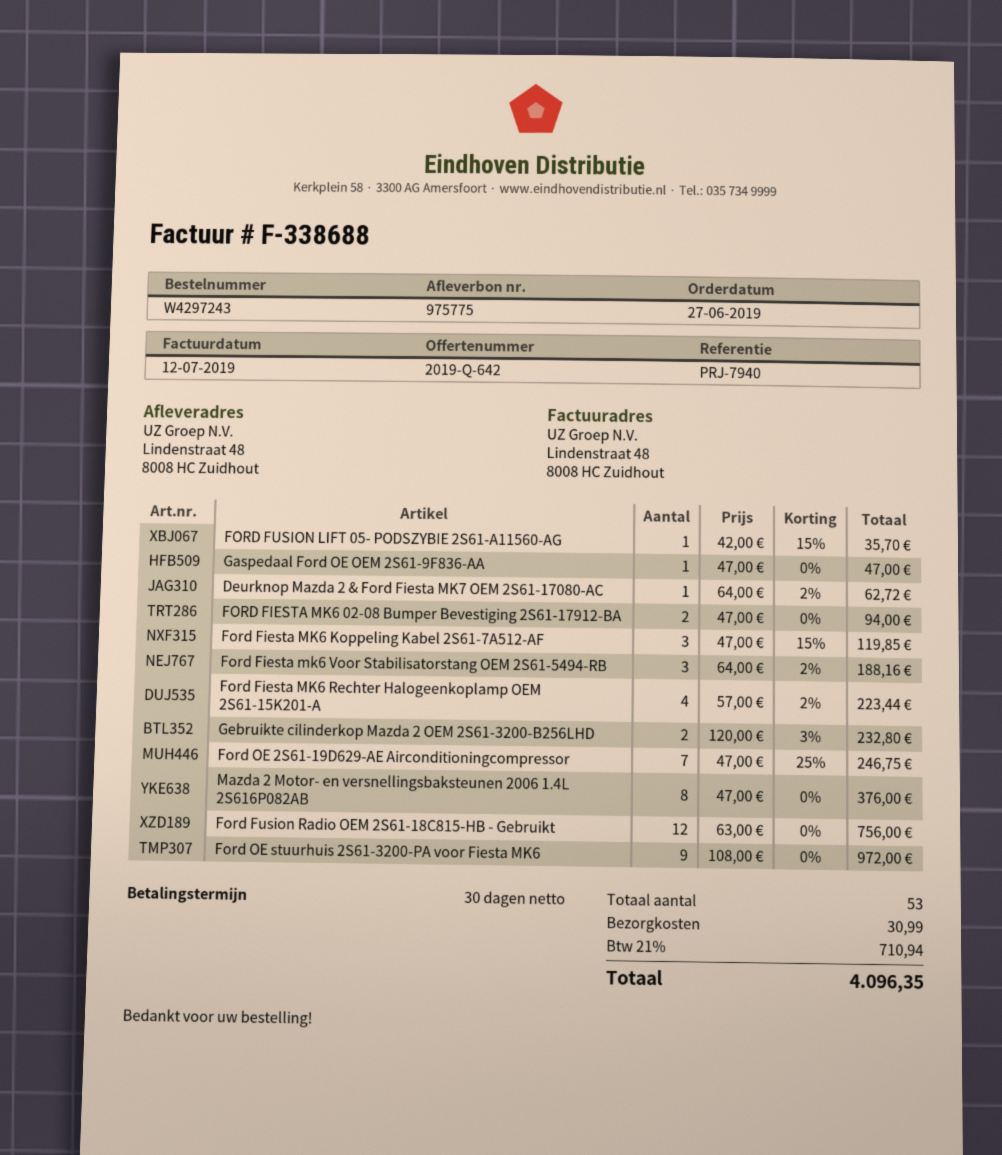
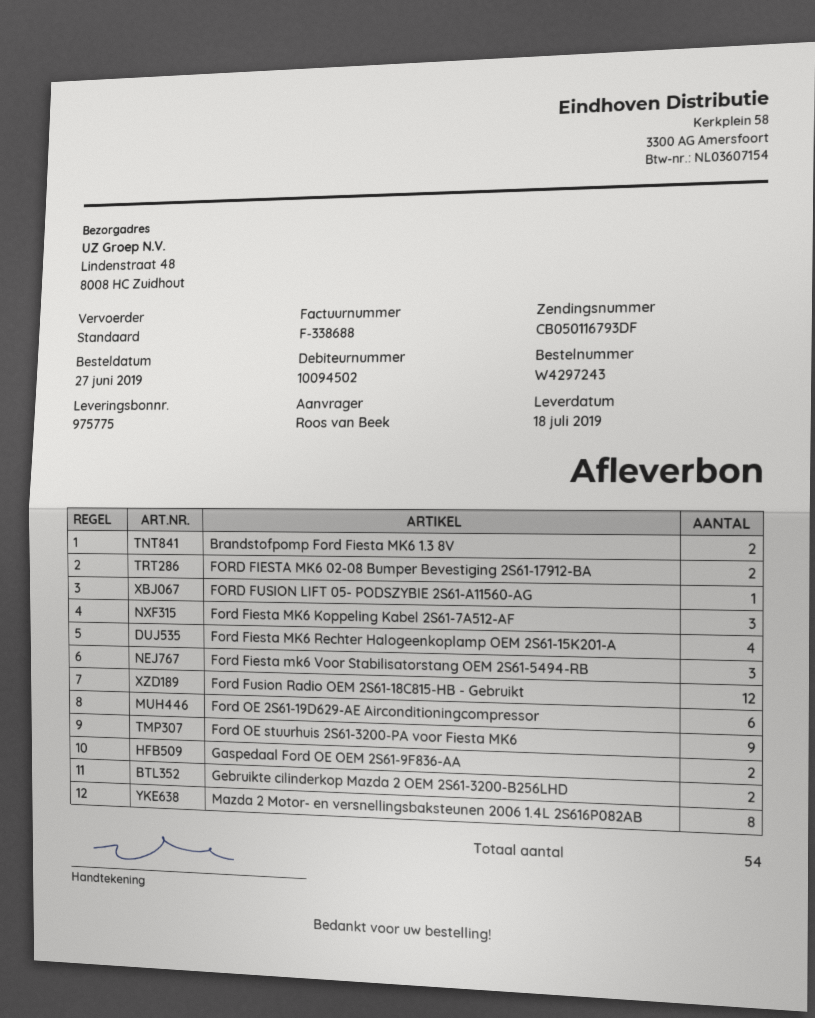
Gaspedaal Ford OE OEM 2S61-9F836-AA: 1 -> 2
Deurknop Mazda 2 & Ford Fiesta MK7 OEM 2S61-17080-AC: 1 -> none
Ford OE 2S61-19D629-AE Airconditioningcompressor: 7 -> 6
Brandstofpomp Ford Fiesta MK6 1.3 8V: none -> 2
total quantity: 53 -> 54

